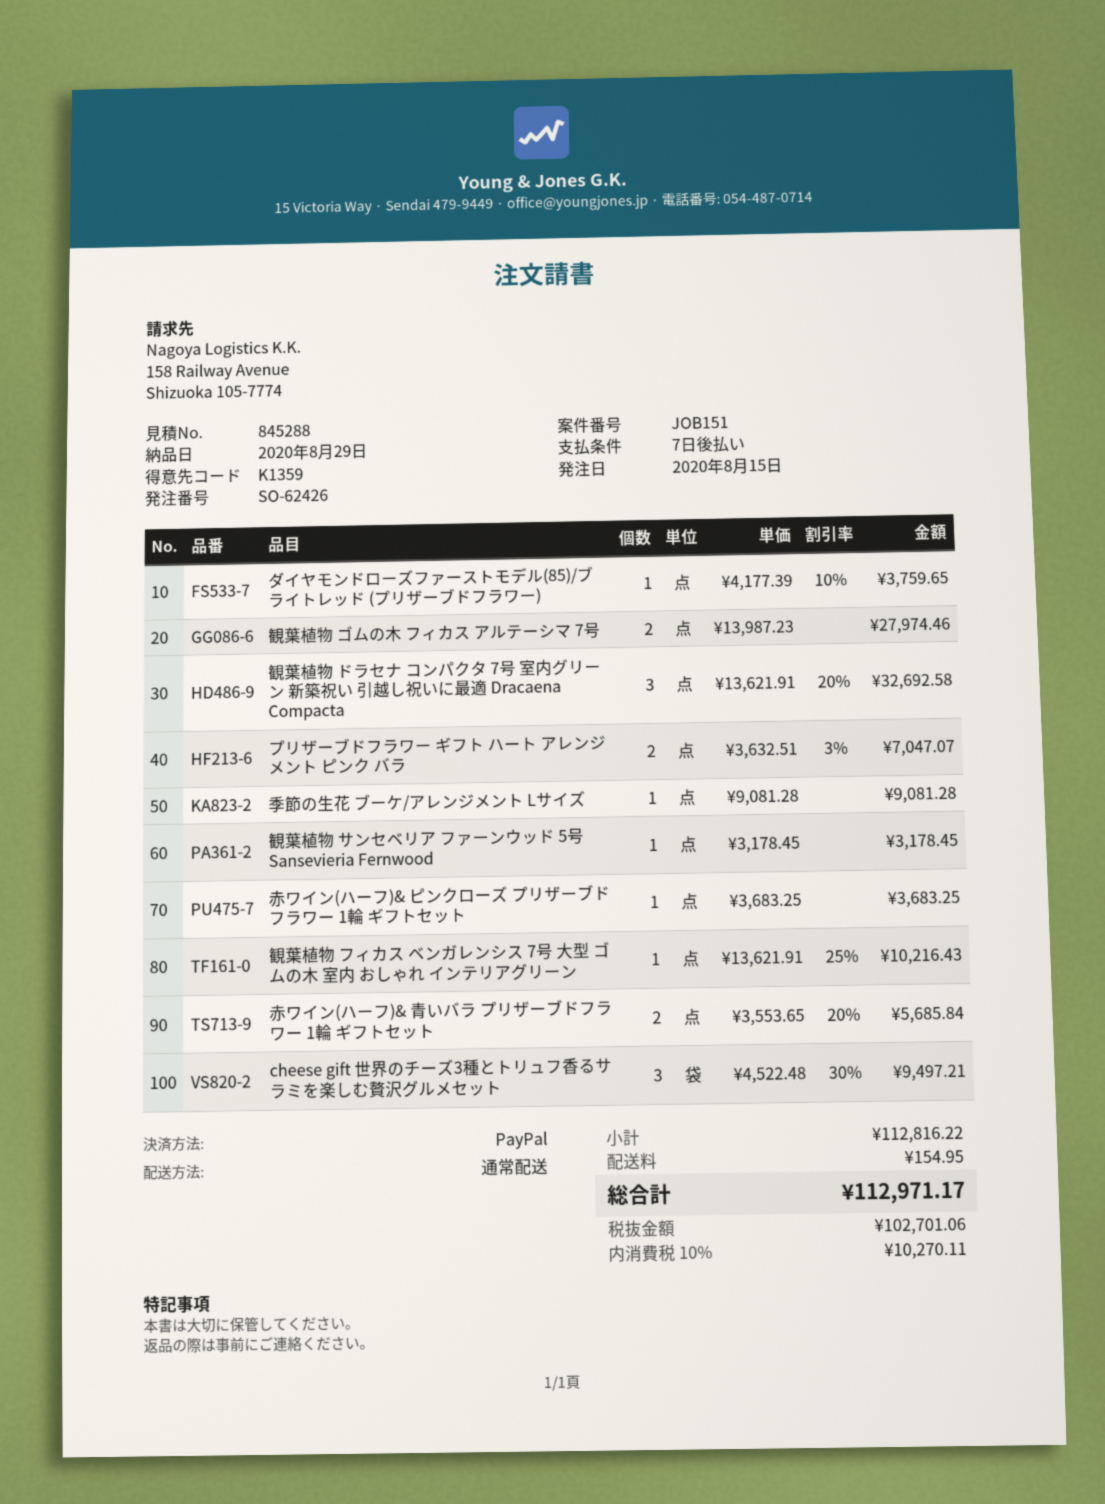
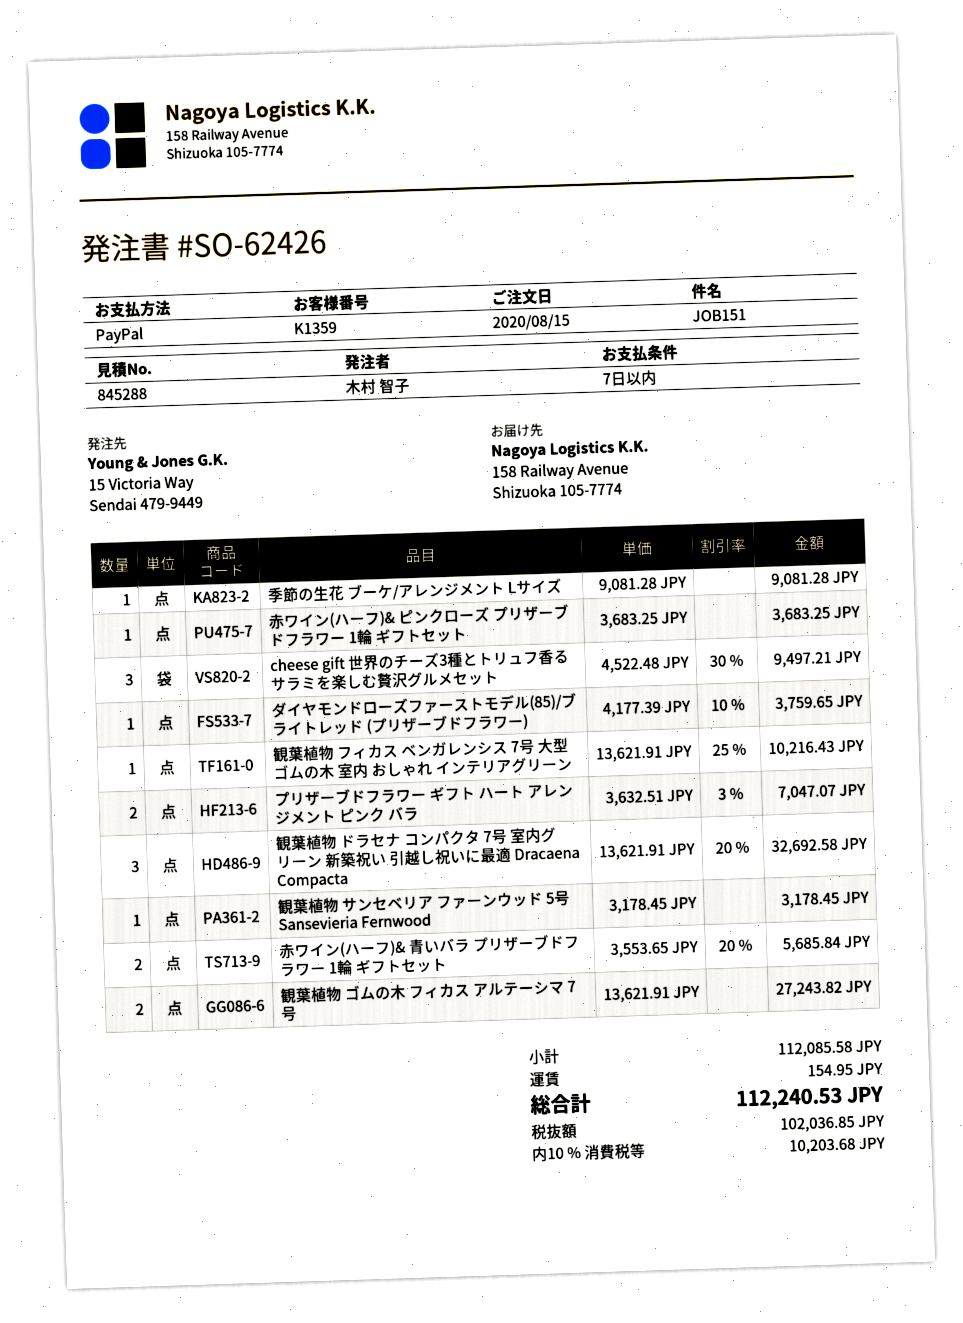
観葉植物 ゴムの木 フィカス アルテーシマ 7号: 2 x 13987.23 = 27974.46 -> 2 x 13621.91 = 27243.82
subtotal: 112816.22 -> 112085.58
net: 102701.06 -> 102036.85
tax: 10% = 10270.11 -> 10% = 10203.68
total: 112971.17 -> 112240.53

